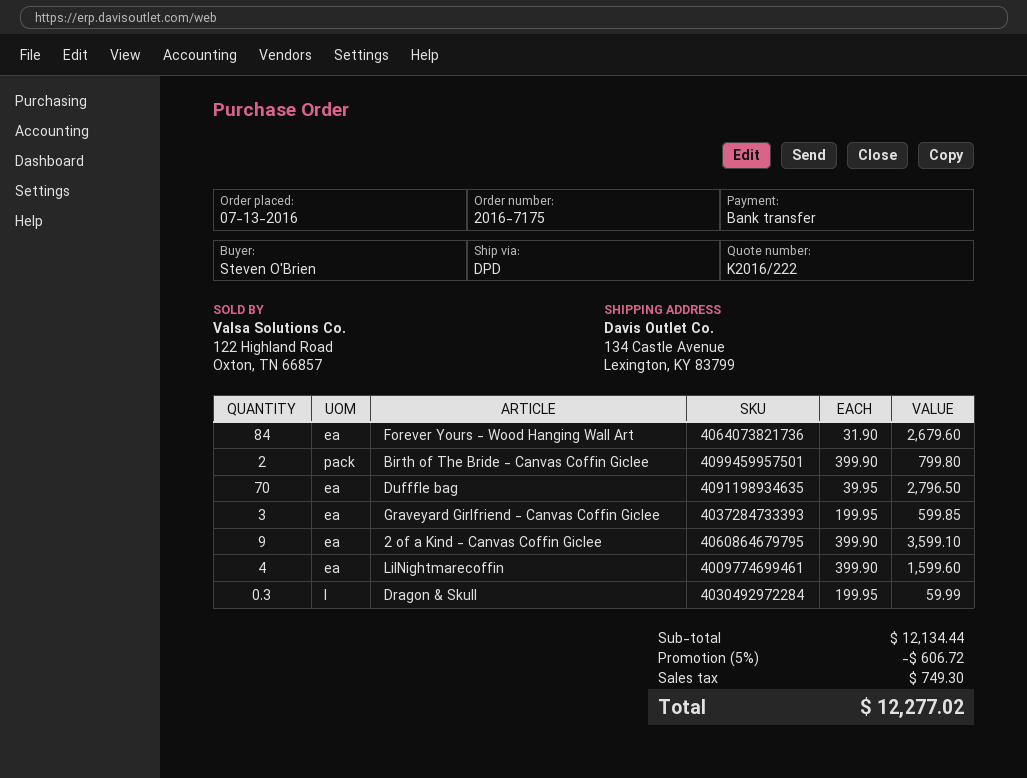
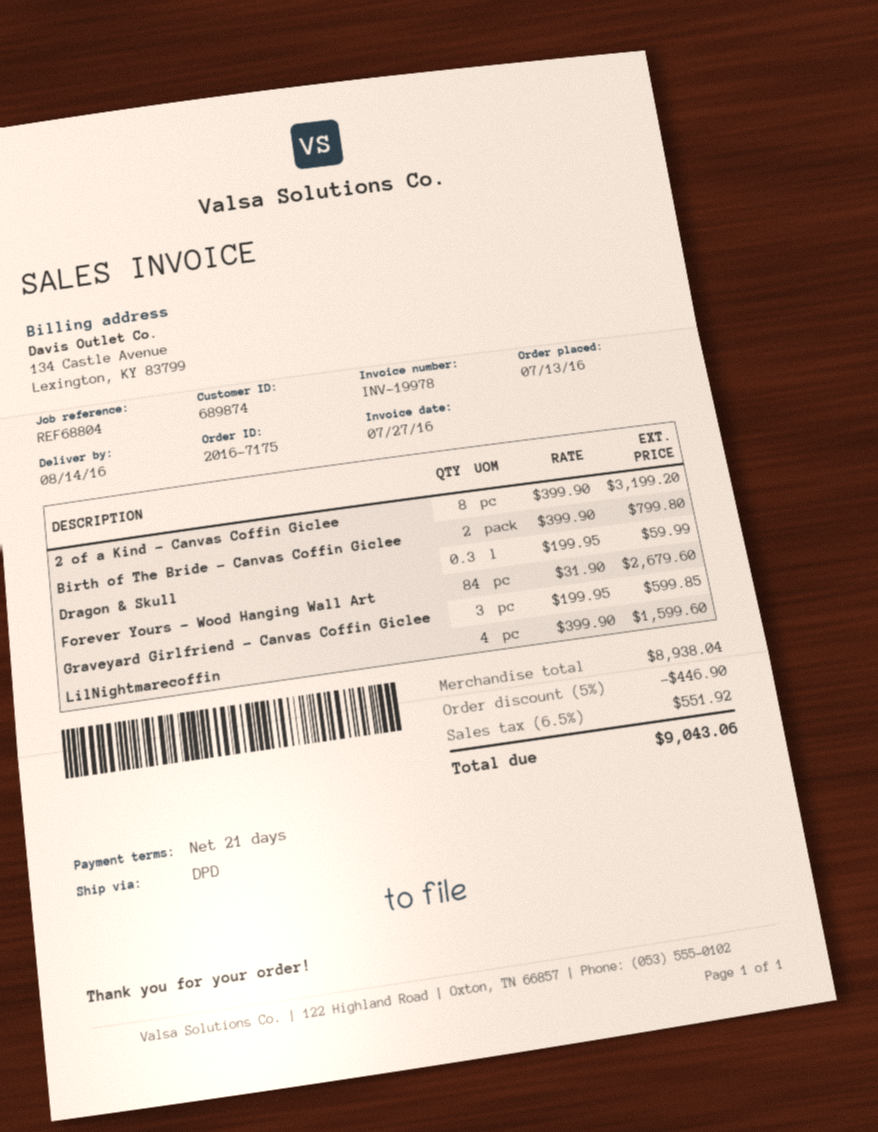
Dufffle bag: 70 x 39.95 = 2796.50 -> none
2 of a Kind - Canvas Coffin Giclee: 9 x 399.90 = 3599.10 -> 8 x 399.90 = 3199.20
subtotal: 12134.44 -> 8938.04
discount: 5% = 606.72 -> 5% = 446.90
tax: 749.30 -> 551.92
total: 12277.02 -> 9043.06

